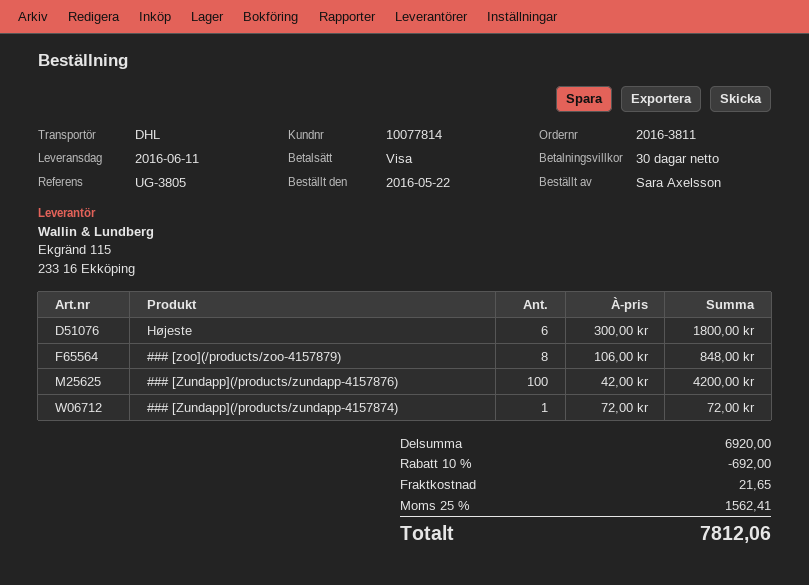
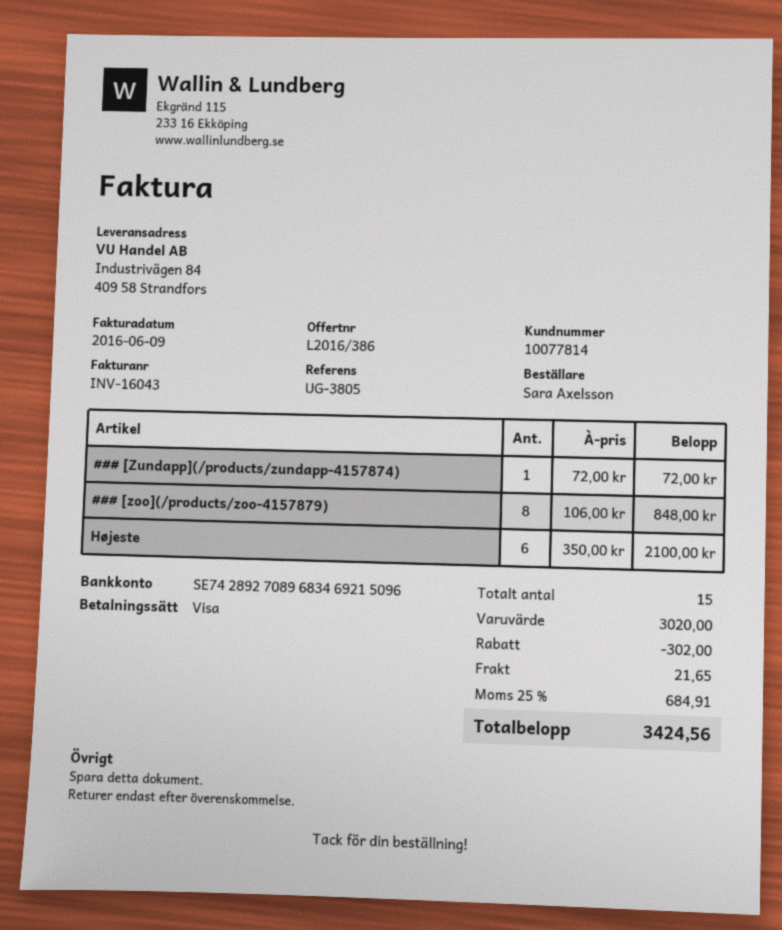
Højeste: 6 x 300.00 = 1800.00 -> 6 x 350.00 = 2100.00
### [Zundapp](/products/zundapp-4157876): 100 x 42.00 = 4200.00 -> none
subtotal: 6920.00 -> 3020.00
discount: 692.00 -> 302.00
tax: 25% = 1562.41 -> 25% = 684.91
total: 7812.06 -> 3424.56

